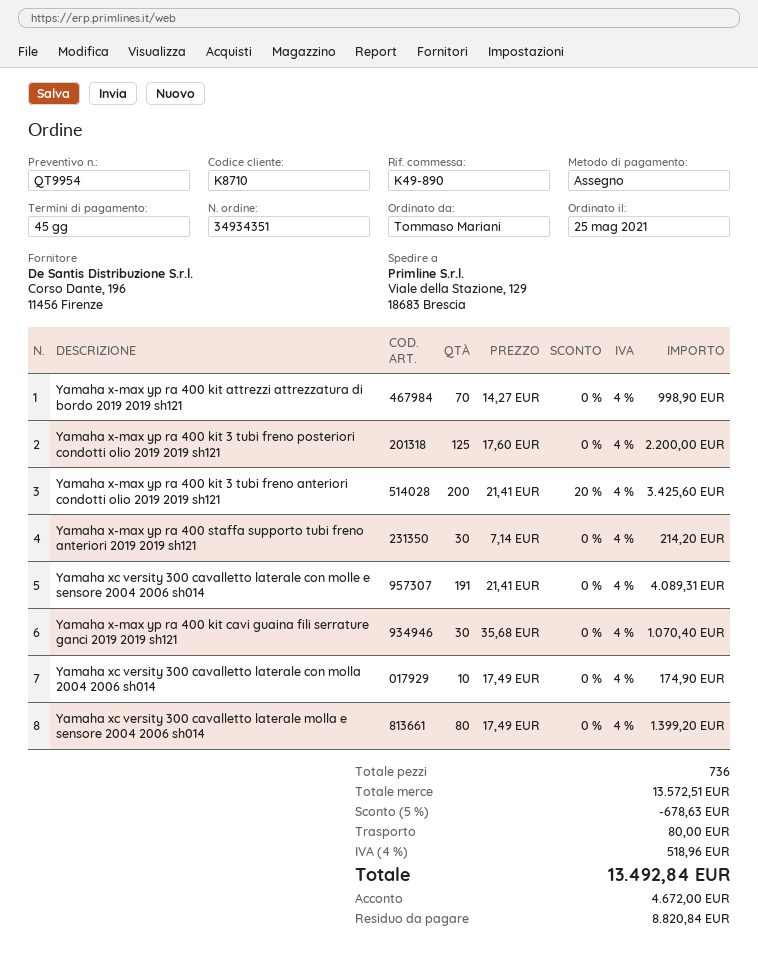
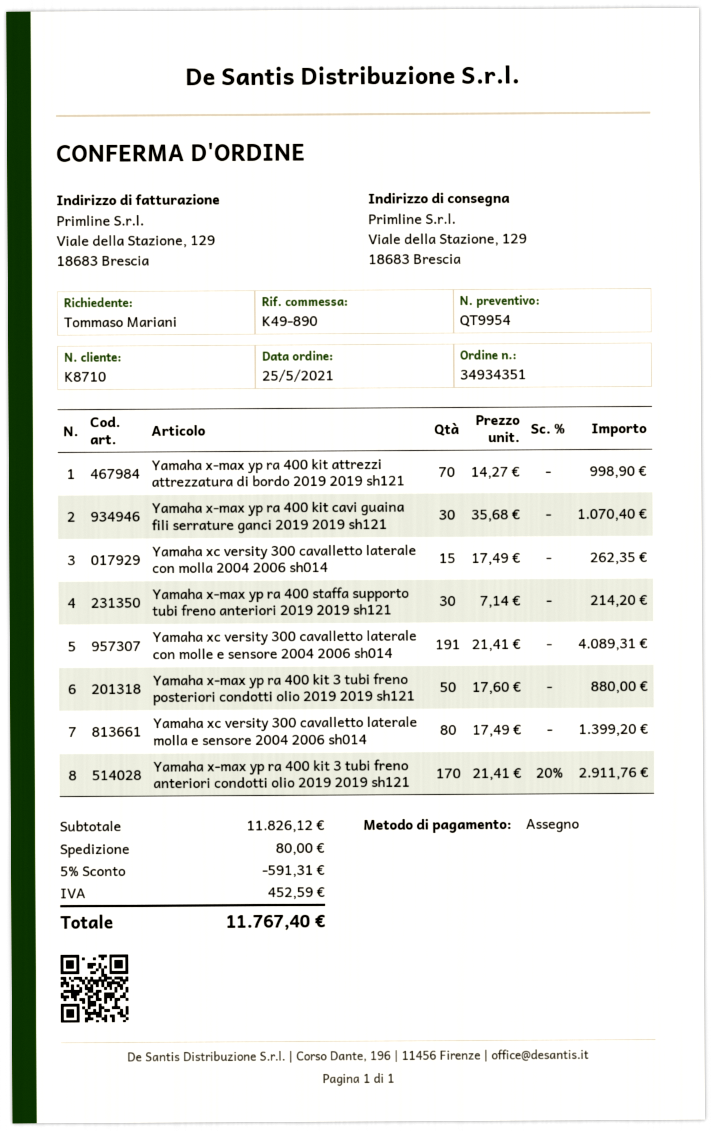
Yamaha x-max yp ra 400 kit 3 tubi freno posteriori condotti olio 2019 2019 sh121: 125 x 17.60 = 2200.00 -> 50 x 17.60 = 880.00
Yamaha x-max yp ra 400 kit 3 tubi freno anteriori condotti olio 2019 2019 sh121: 200 x 21.41 - 20% = 3425.60 -> 170 x 21.41 - 20% = 2911.76
Yamaha xc versity 300 cavalletto laterale con molla 2004 2006 sh014: 10 x 17.49 = 174.90 -> 15 x 17.49 = 262.35
subtotal: 13572.51 -> 11826.12
discount: 5% = 678.63 -> 5% = 591.31
tax: 518.96 -> 452.59
total: 13492.84 -> 11767.40

